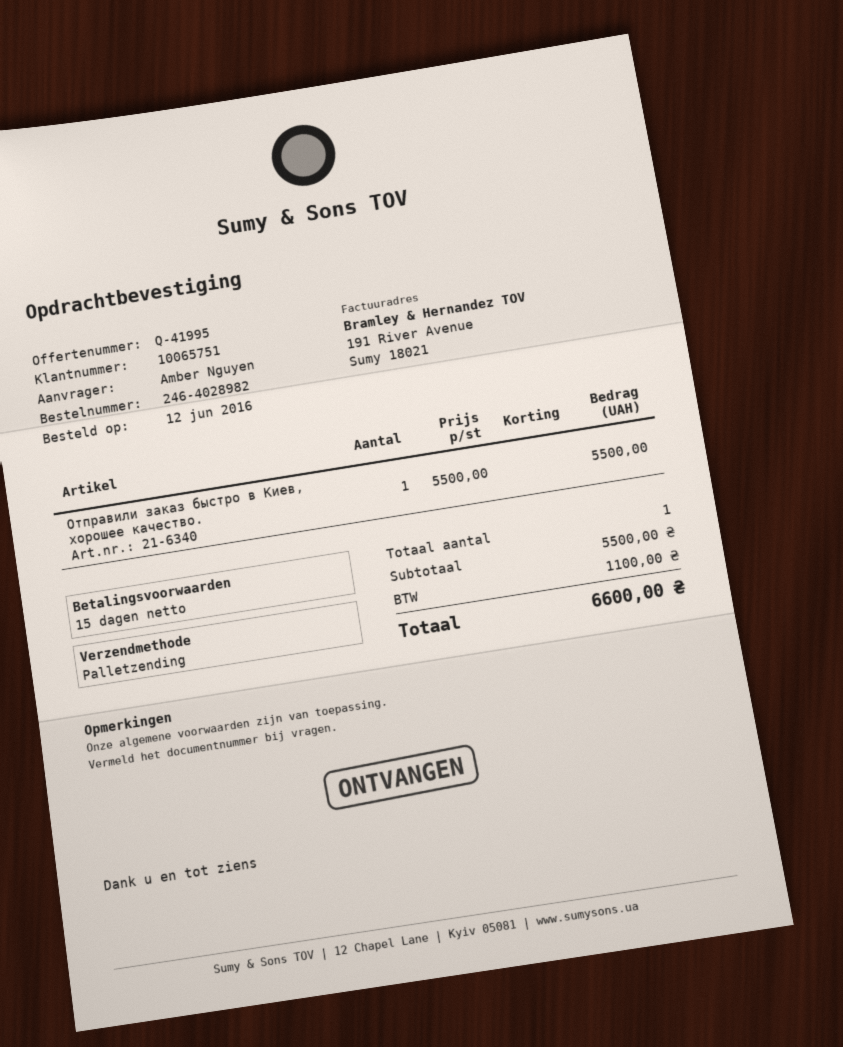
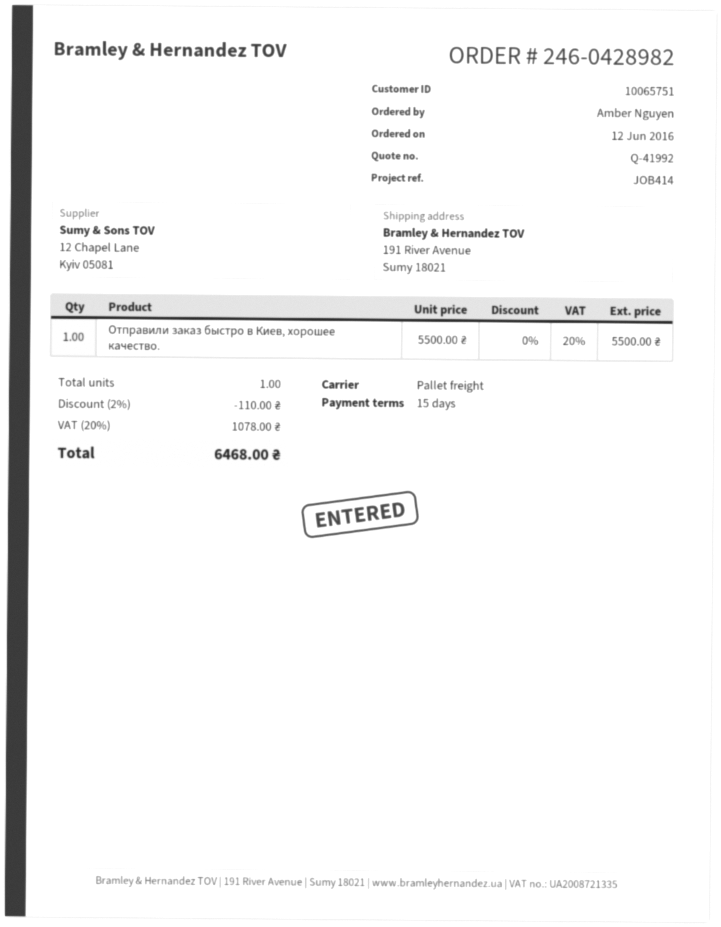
quote number: Q-41995 -> Q-41992
order number: 246-4028982 -> 246-0428982
discount: none -> 2% = 110.00
tax: 1100.00 -> 1078.00
total: 6600.00 -> 6468.00

